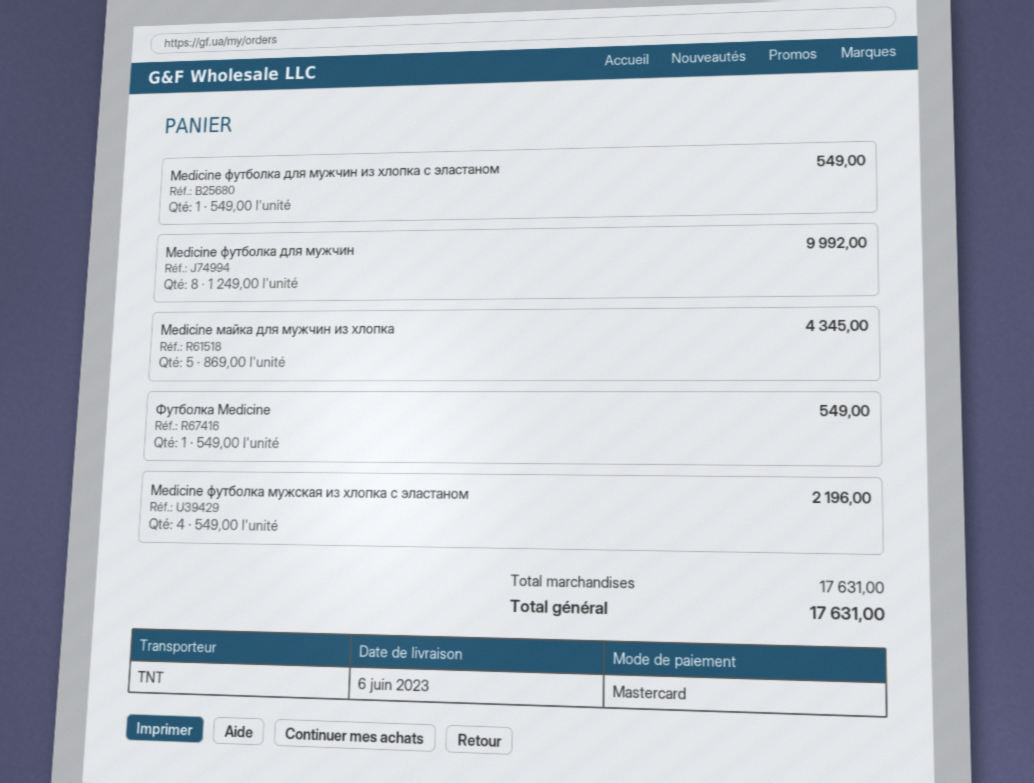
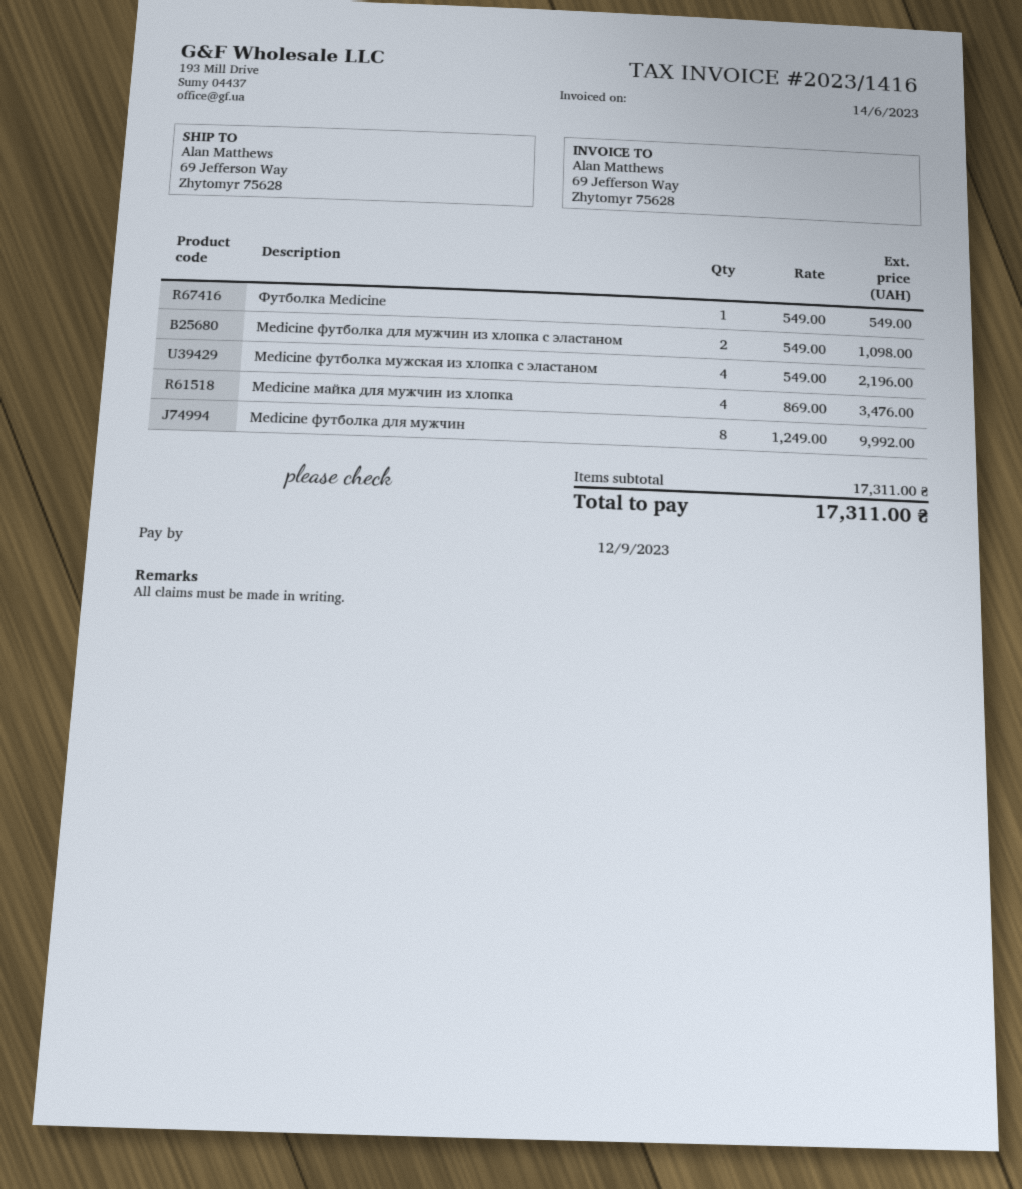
Medicine футболка для мужчин из хлопка с эластаном: 1 x 549.00 = 549.00 -> 2 x 549.00 = 1098.00
Medicine майка для мужчин из хлопка: 5 x 869.00 = 4345.00 -> 4 x 869.00 = 3476.00
subtotal: 17631.00 -> 17311.00
total: 17631.00 -> 17311.00

